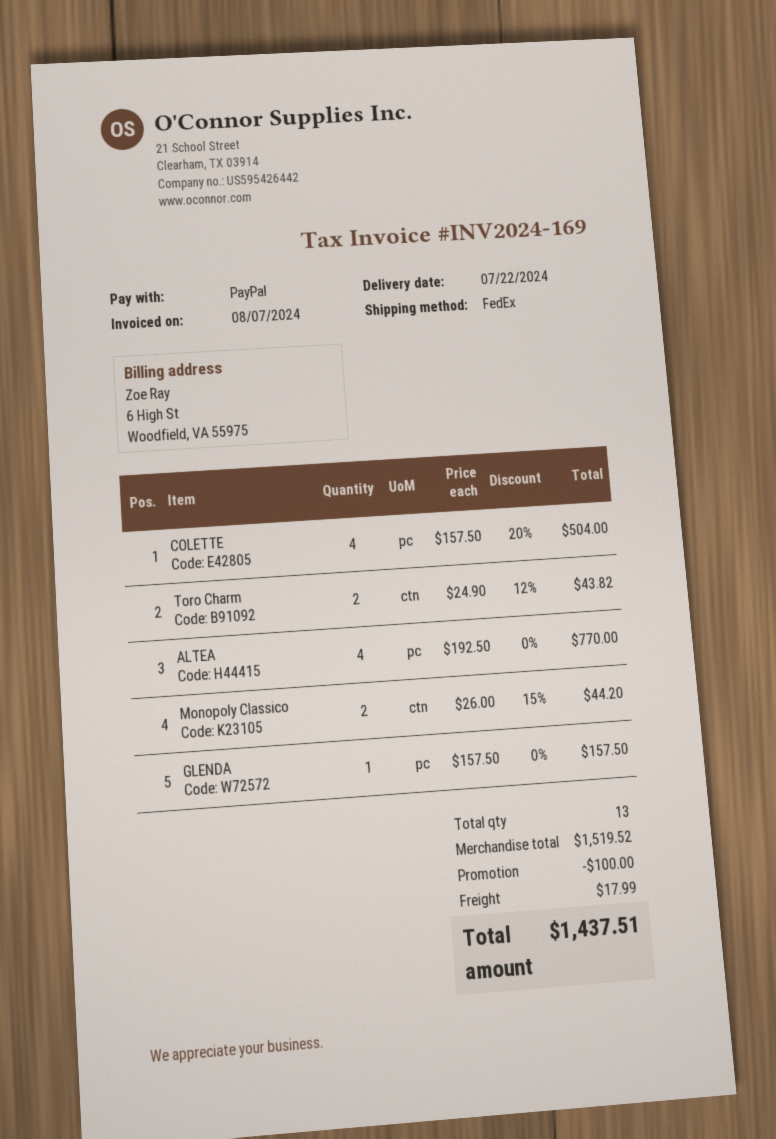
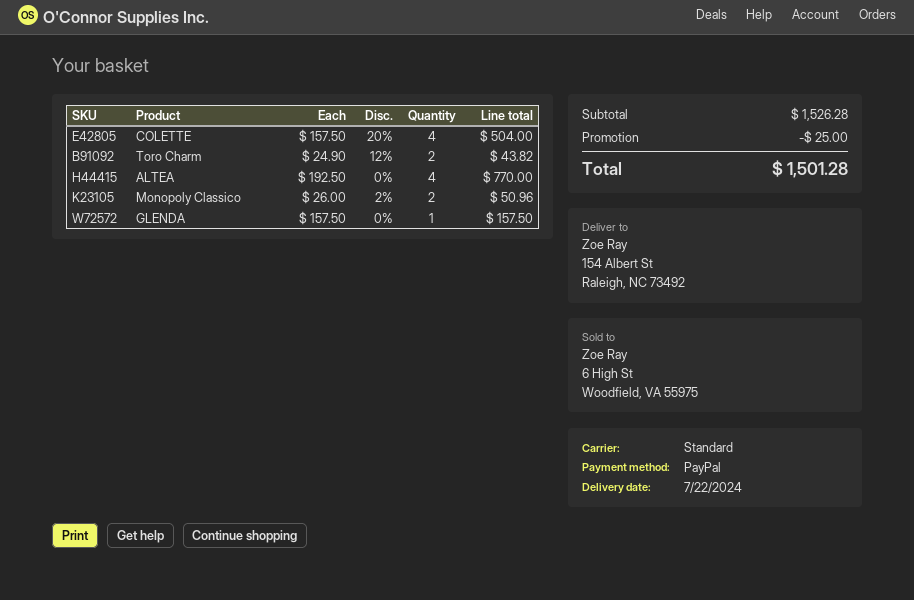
shipping method: FedEx -> standard
Monopoly Classico: 2 x 26.00 - 15% = 44.20 -> 2 x 26.00 - 2% = 50.96
subtotal: 1519.52 -> 1526.28
discount: 100.00 -> 25.00
shipping: 17.99 -> none
total: 1437.51 -> 1501.28

